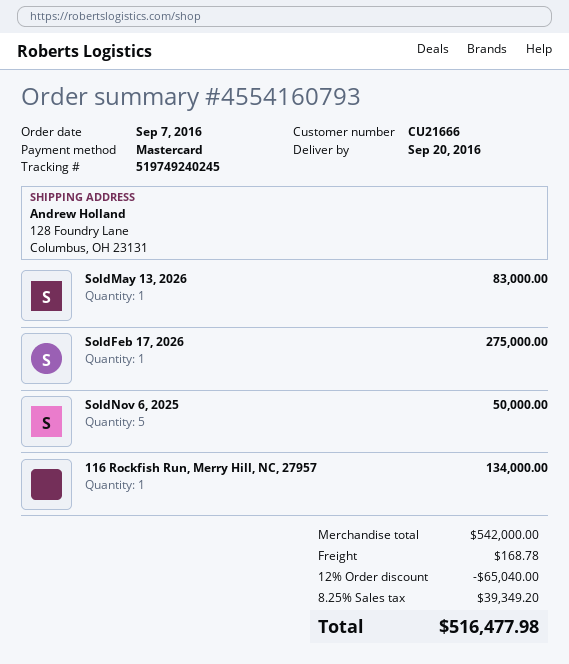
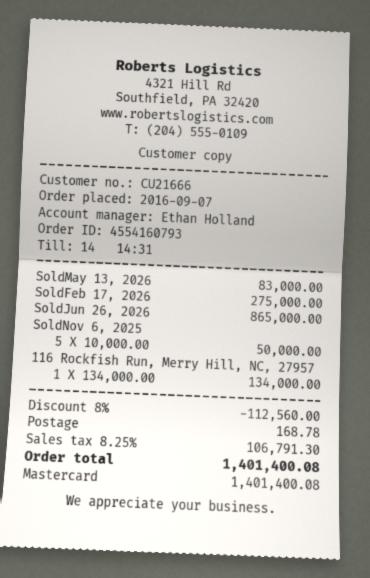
SoldJun 26, 2026: none -> 1 for 865000.00
discount: 12% = 65040.00 -> 8% = 112560.00
tax: 8.25% = 39349.20 -> 8.25% = 106791.30
total: 516477.98 -> 1401400.08

